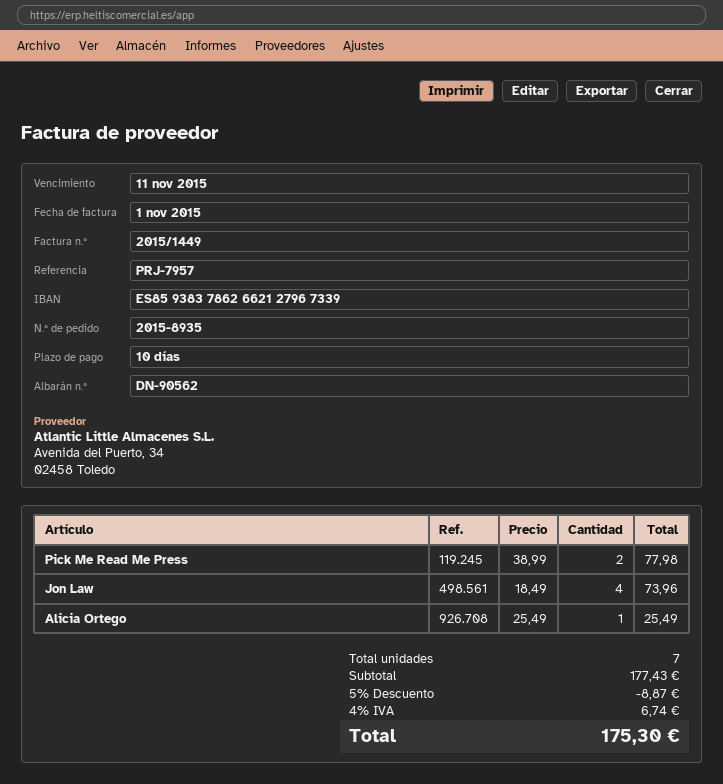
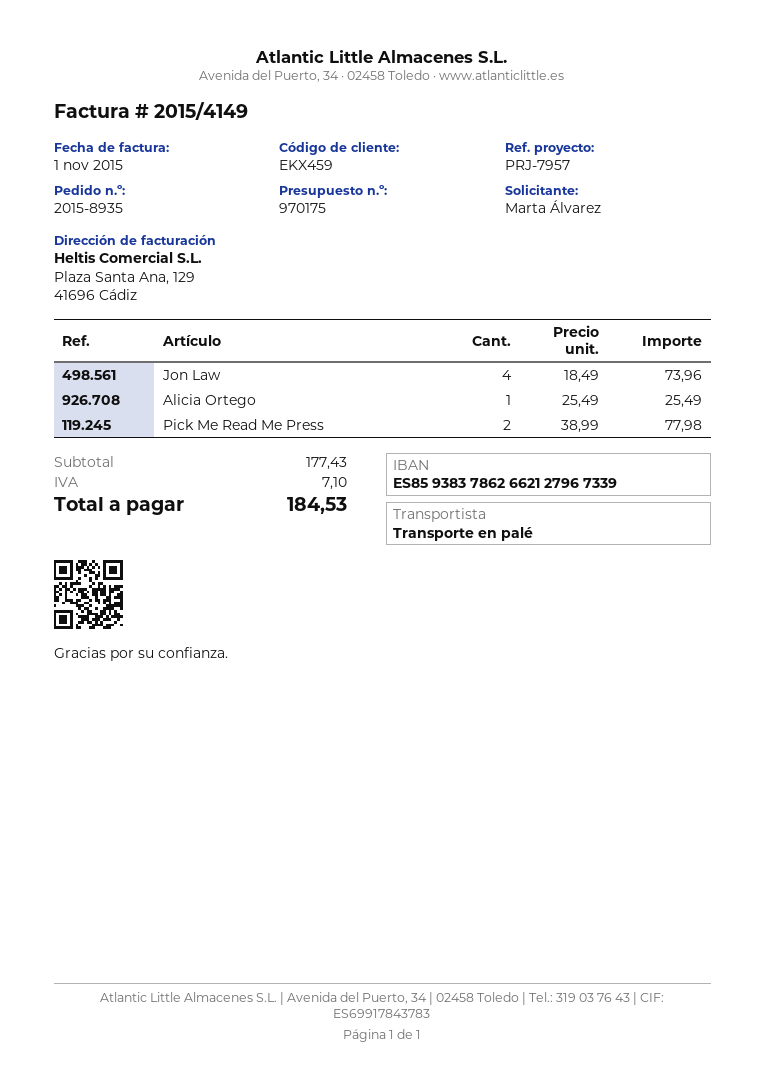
invoice number: 2015/1449 -> 2015/4149
discount: 5% = 8.87 -> none
tax: 6.74 -> 7.10
total: 175.30 -> 184.53

